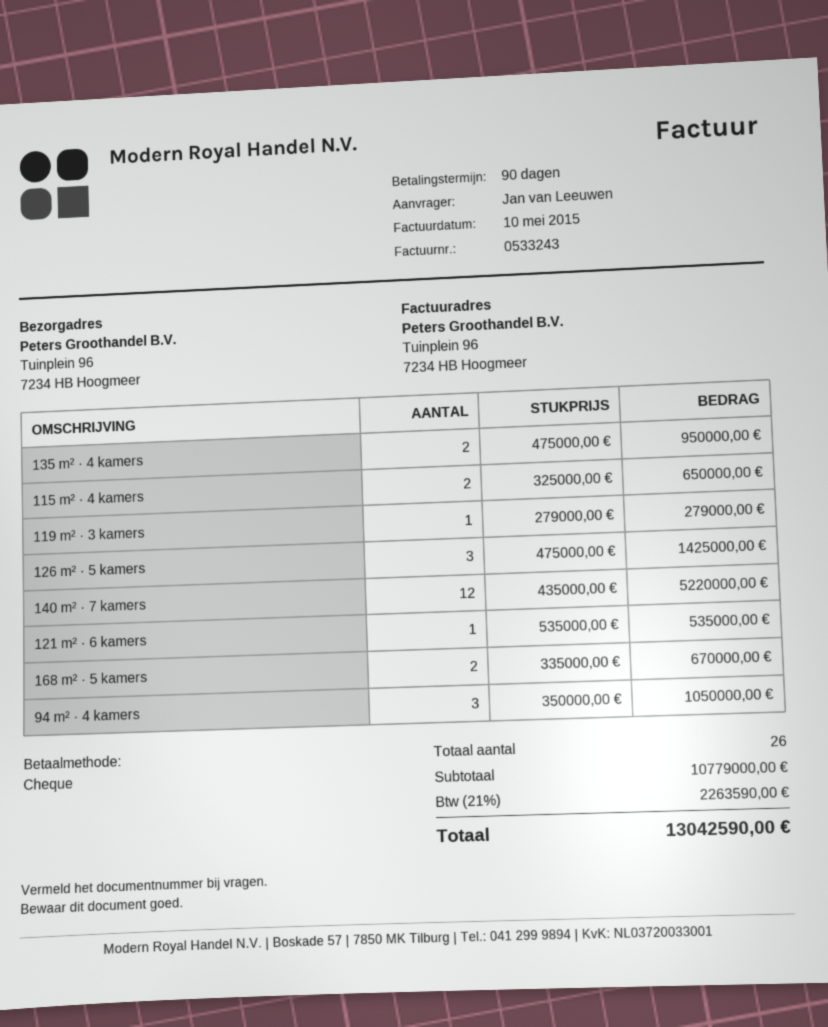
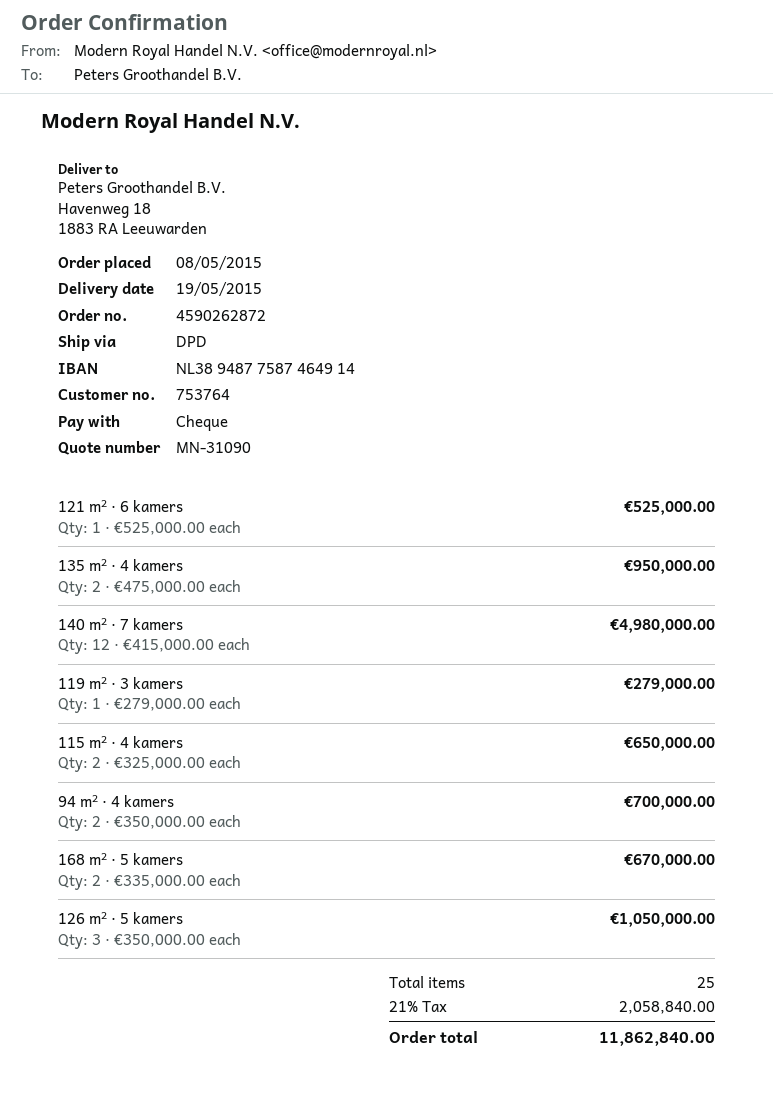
ship to: Tuinplein 96, 7234 HB Hoogmeer -> Havenweg 18, 1883 RA Leeuwarden
126 m² · 5 kamers: 3 x 475000.00 = 1425000.00 -> 3 x 350000.00 = 1050000.00
140 m² · 7 kamers: 12 x 435000.00 = 5220000.00 -> 12 x 415000.00 = 4980000.00
121 m² · 6 kamers: 1 x 535000.00 = 535000.00 -> 1 x 525000.00 = 525000.00
94 m² · 4 kamers: 3 x 350000.00 = 1050000.00 -> 2 x 350000.00 = 700000.00
total quantity: 26 -> 25
tax: 21% = 2263590.00 -> 21% = 2058840.00
total: 13042590.00 -> 11862840.00

